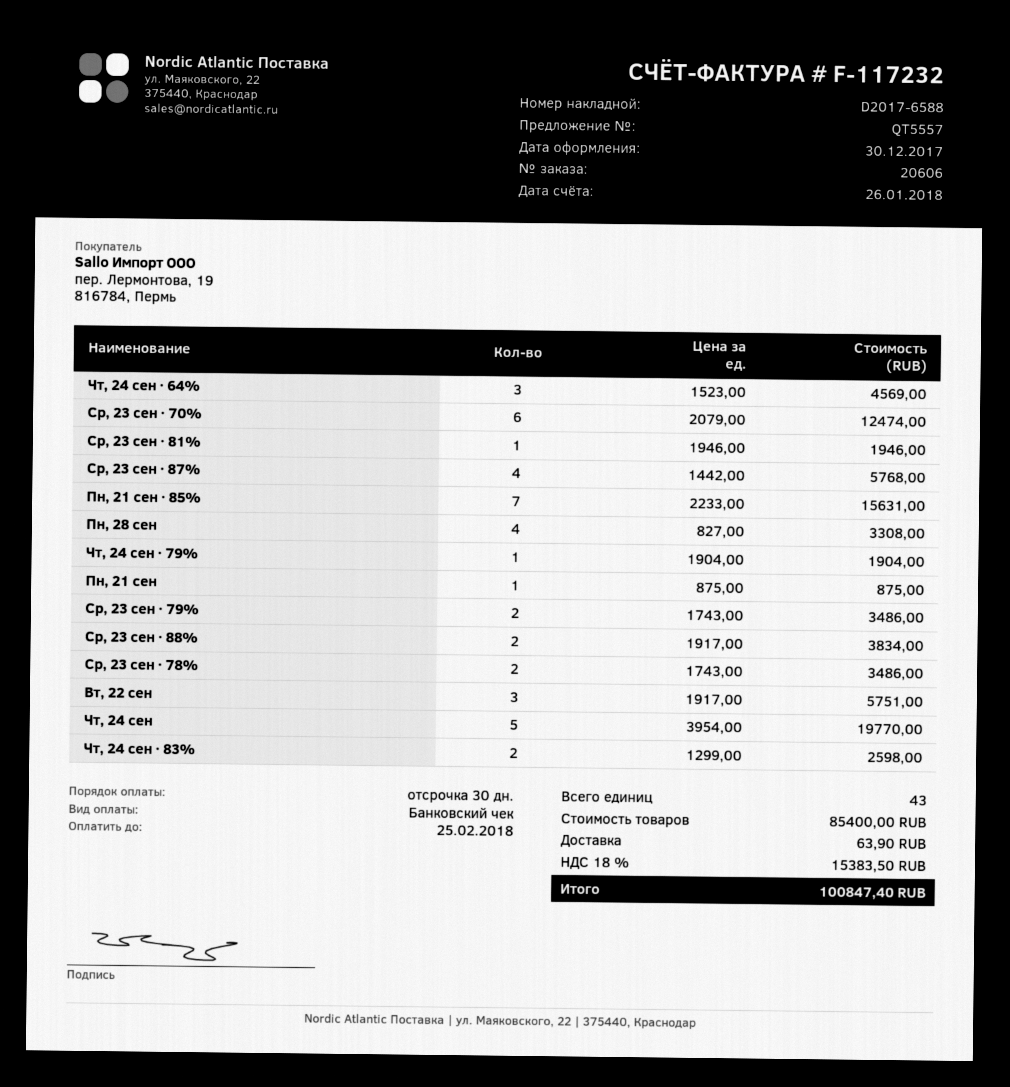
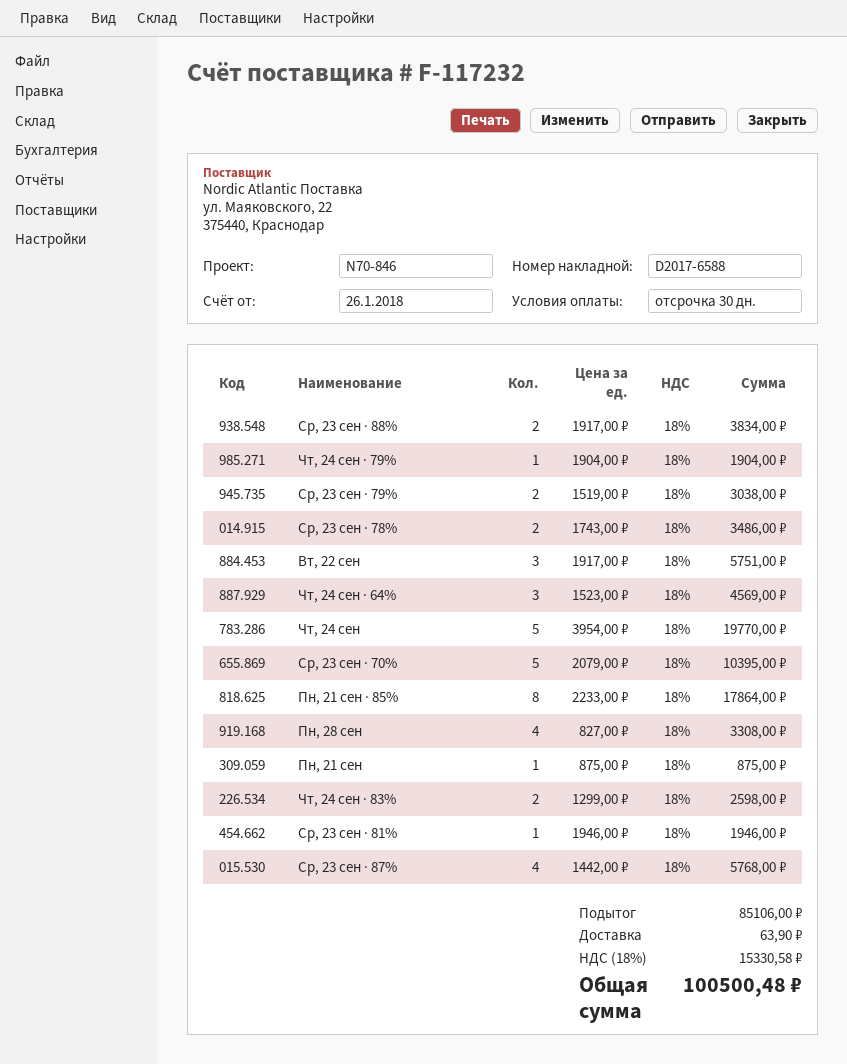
Ср, 23 сен · 70%: 6 x 2079.00 = 12474.00 -> 5 x 2079.00 = 10395.00
Пн, 21 сен · 85%: 7 x 2233.00 = 15631.00 -> 8 x 2233.00 = 17864.00
Ср, 23 сен · 79%: 2 x 1743.00 = 3486.00 -> 2 x 1519.00 = 3038.00
subtotal: 85400.00 -> 85106.00
tax: 18% = 15383.50 -> 18% = 15330.58
total: 100847.40 -> 100500.48

